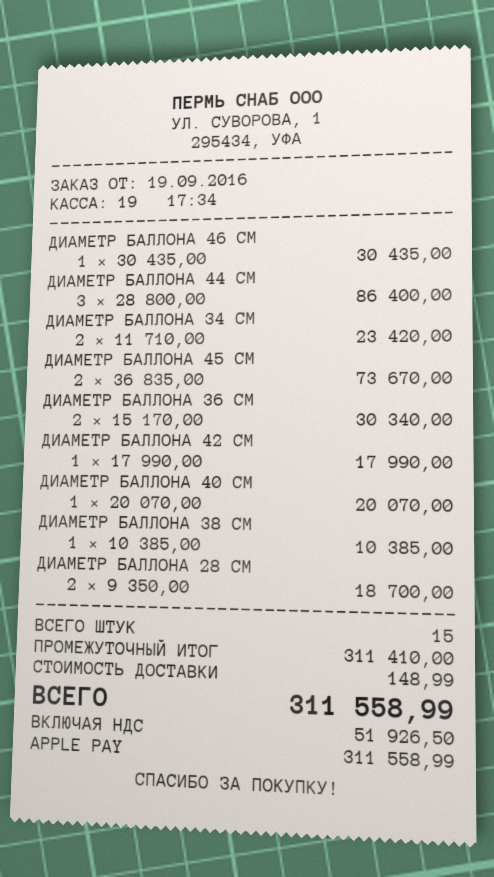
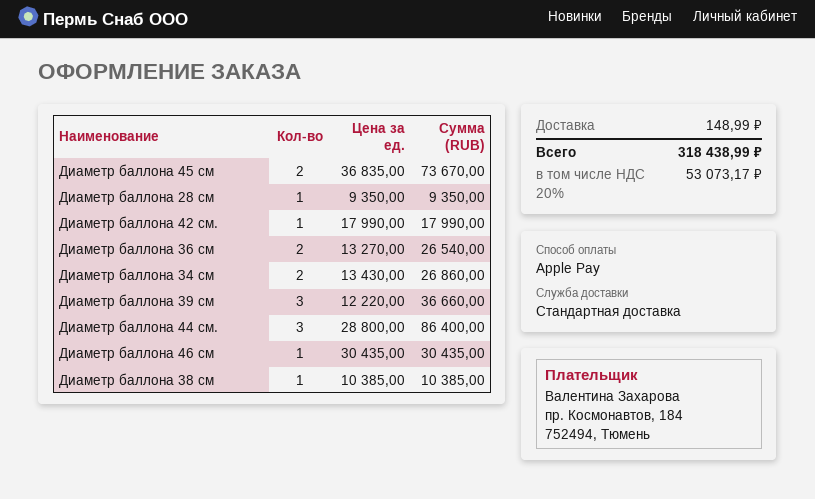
ДИАМЕТР БАЛЛОНА 34 СМ: 2 x 11710.00 = 23420.00 -> 2 x 13430.00 = 26860.00
ДИАМЕТР БАЛЛОНА 36 СМ: 2 x 15170.00 = 30340.00 -> 2 x 13270.00 = 26540.00
ДИАМЕТР БАЛЛОНА 40 СМ: 1 x 20070.00 = 20070.00 -> none
ДИАМЕТР БАЛЛОНА 28 СМ: 2 x 9350.00 = 18700.00 -> 1 x 9350.00 = 9350.00
Диаметр баллона 39 см: none -> 3 x 12220.00 = 36660.00
tax: 51926.50 -> 53073.17
total: 311558.99 -> 318438.99

